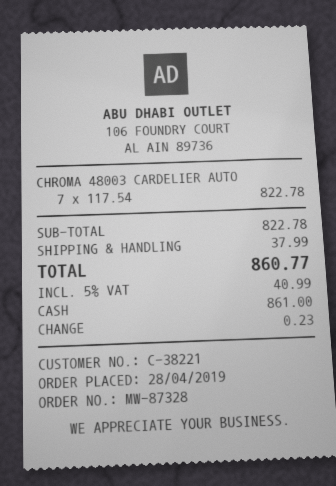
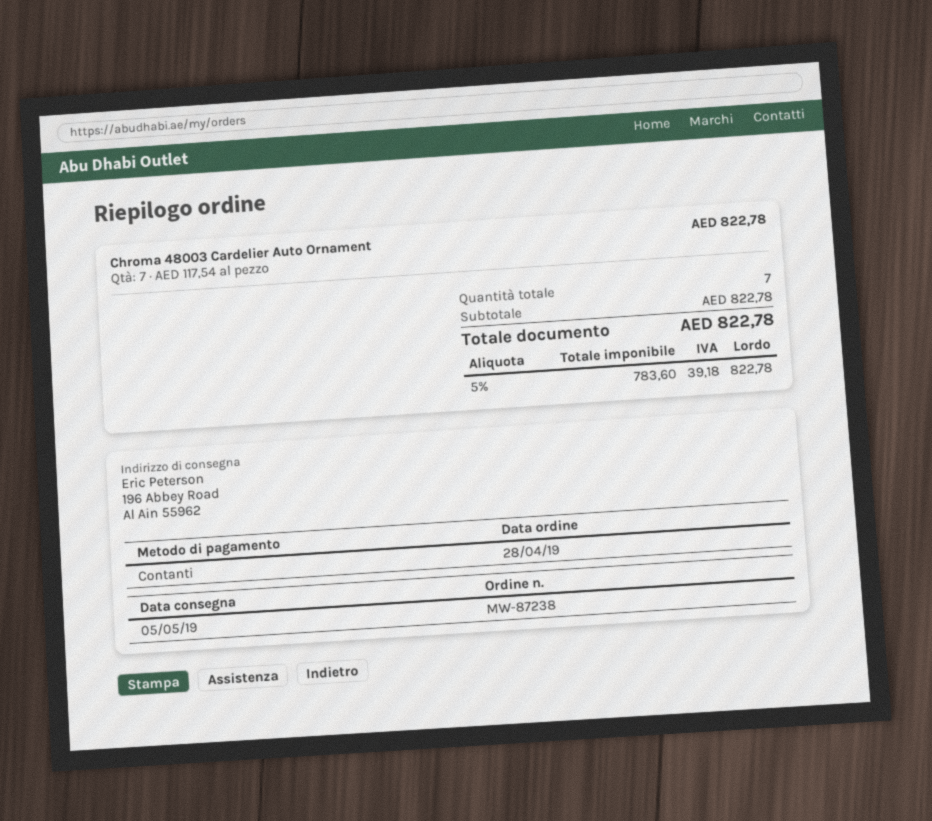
order number: MW-87328 -> MW-87238
shipping: 37.99 -> none
tax: 5% = 40.99 -> 5% = 39.18
total: 860.77 -> 822.78

